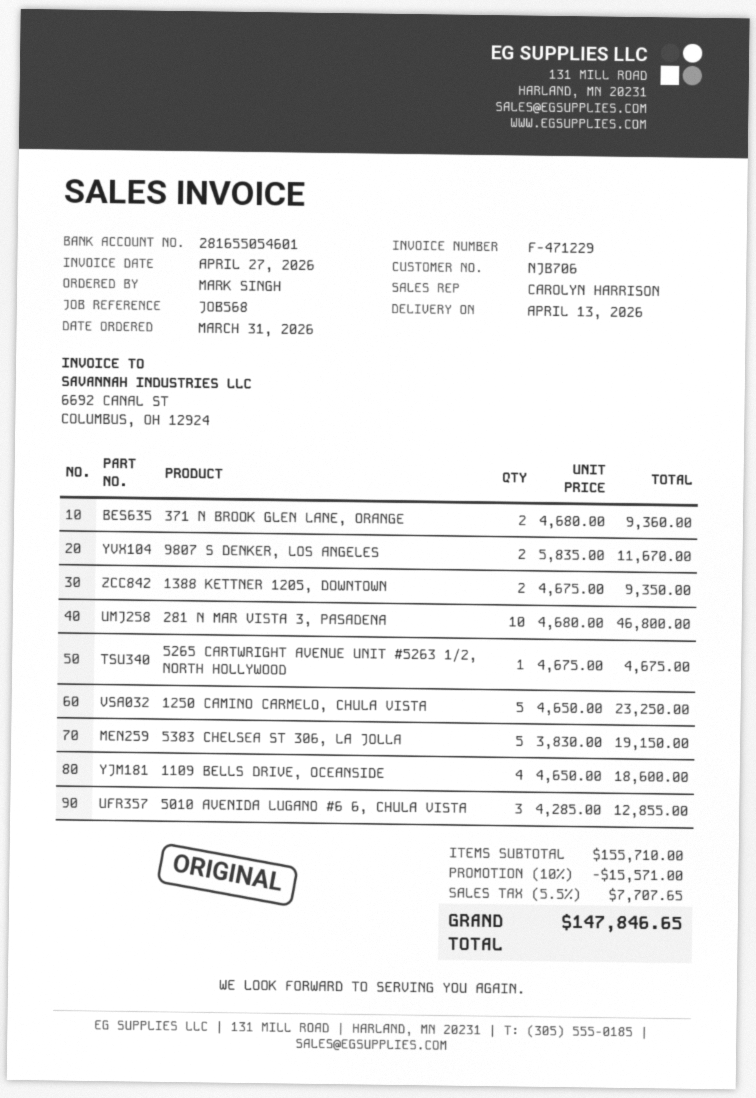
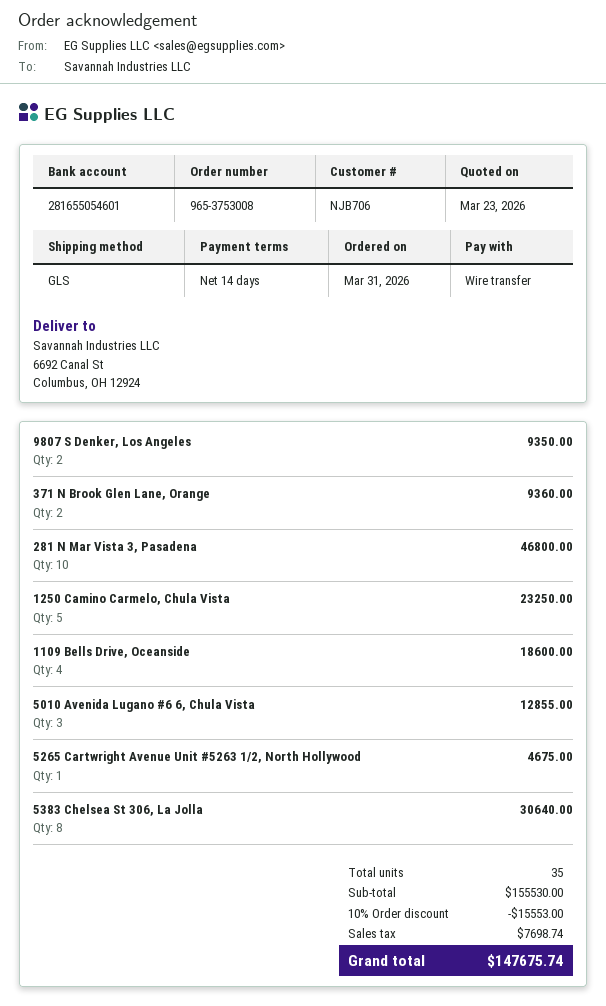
9807 S DENKER, LOS ANGELES: 2 for 11670.00 -> 2 for 9350.00
1388 KETTNER 1205, DOWNTOWN: 2 for 9350.00 -> none
5383 CHELSEA ST 306, LA JOLLA: 5 for 19150.00 -> 8 for 30640.00
subtotal: 155710.00 -> 155530.00
discount: 10% = 15571.00 -> 10% = 15553.00
tax: 7707.65 -> 7698.74
total: 147846.65 -> 147675.74

